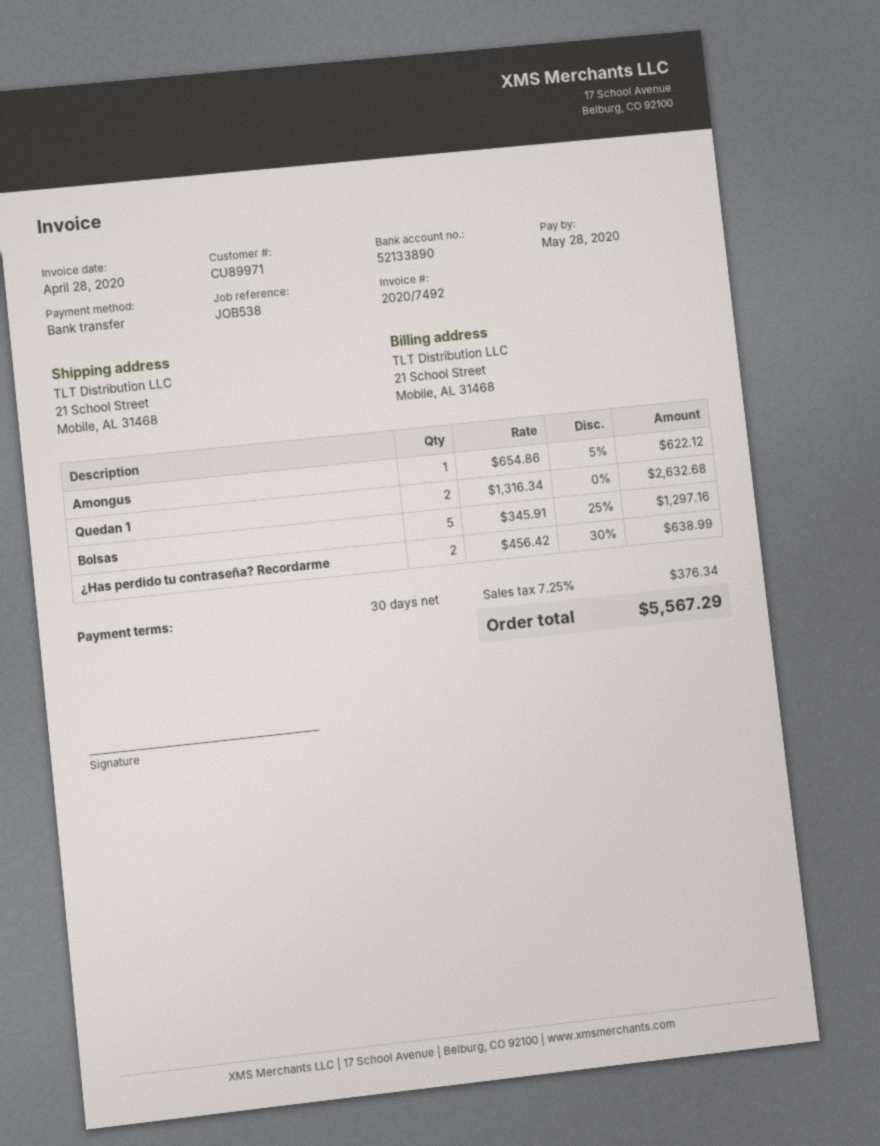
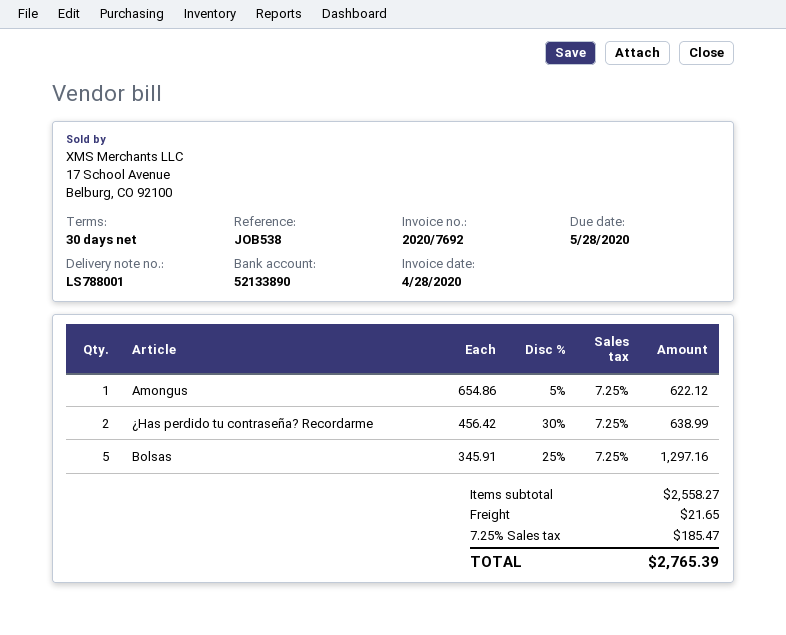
invoice number: 2020/7492 -> 2020/7692
Quedan 1: 2 x 1316.34 = 2632.68 -> none
shipping: none -> 21.65
tax: 7.25% = 376.34 -> 7.25% = 185.47
total: 5567.29 -> 2765.39

